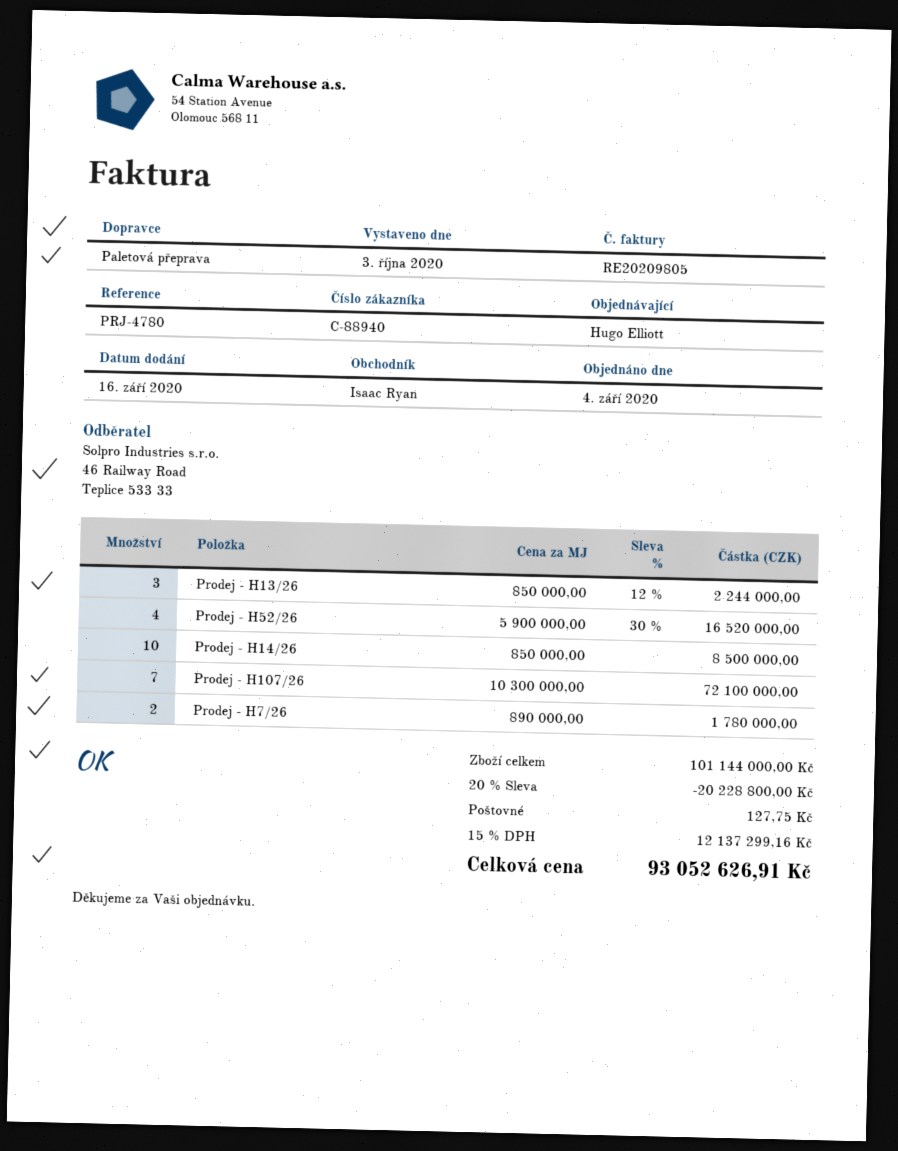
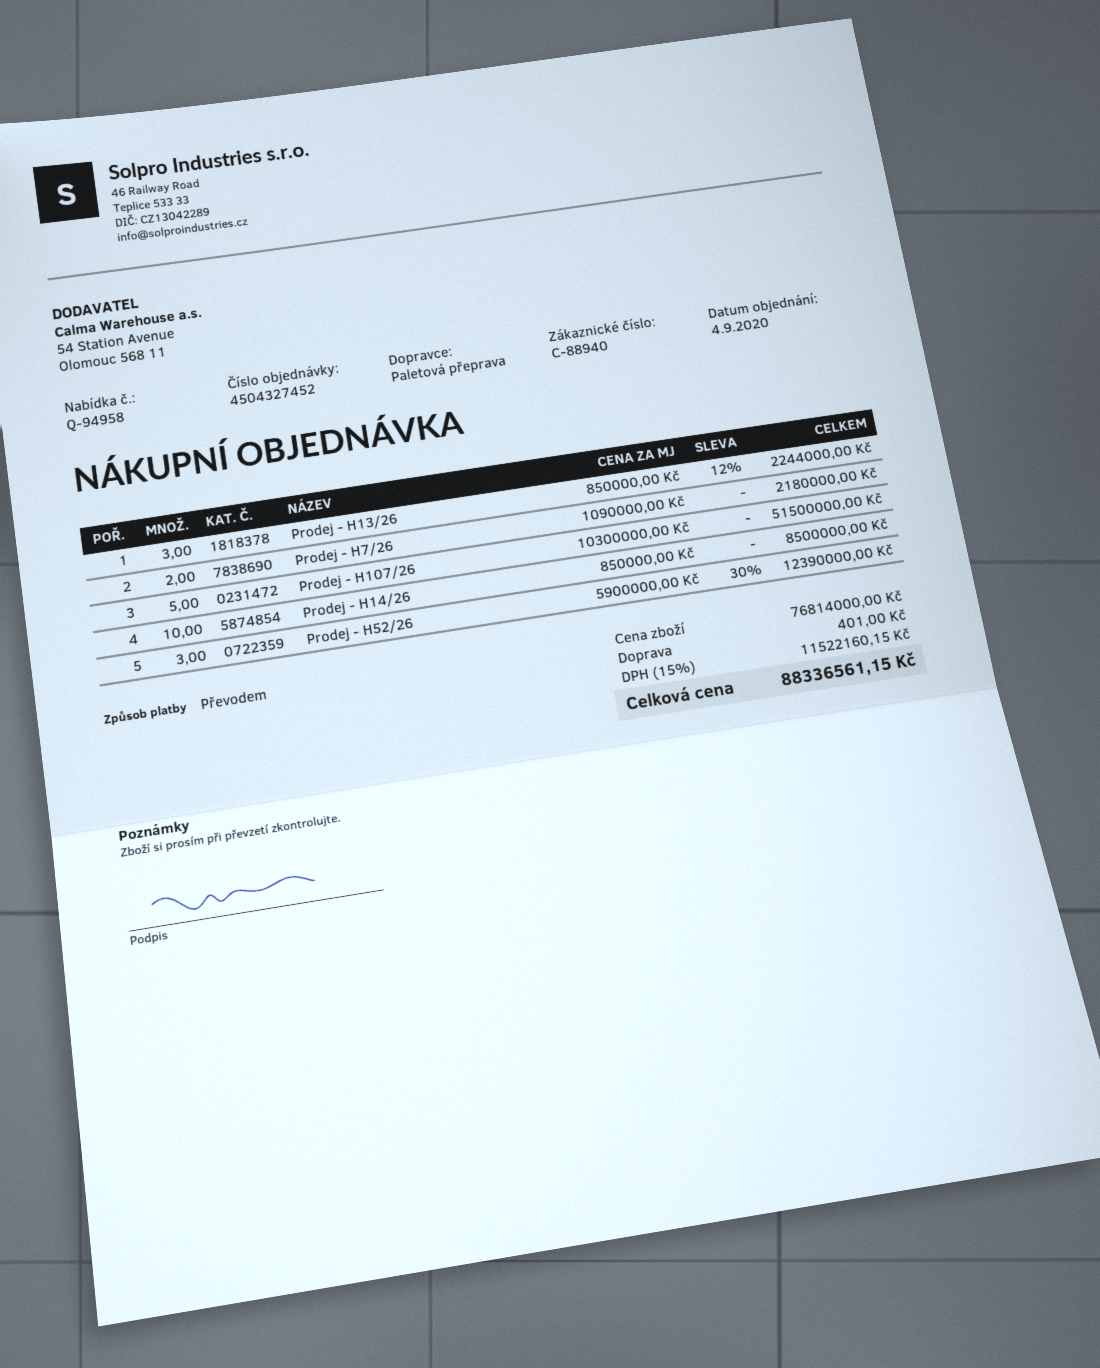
Prodej - H52/26: 4 x 5900000.00 - 30% = 16520000.00 -> 3 x 5900000.00 - 30% = 12390000.00
Prodej - H107/26: 7 x 10300000.00 = 72100000.00 -> 5 x 10300000.00 = 51500000.00
Prodej - H7/26: 2 x 890000.00 = 1780000.00 -> 2 x 1090000.00 = 2180000.00
subtotal: 101144000.00 -> 76814000.00
discount: 20% = 20228800.00 -> none
shipping: 127.75 -> 401.00
tax: 15% = 12137299.16 -> 15% = 11522160.15
total: 93052626.91 -> 88336561.15

